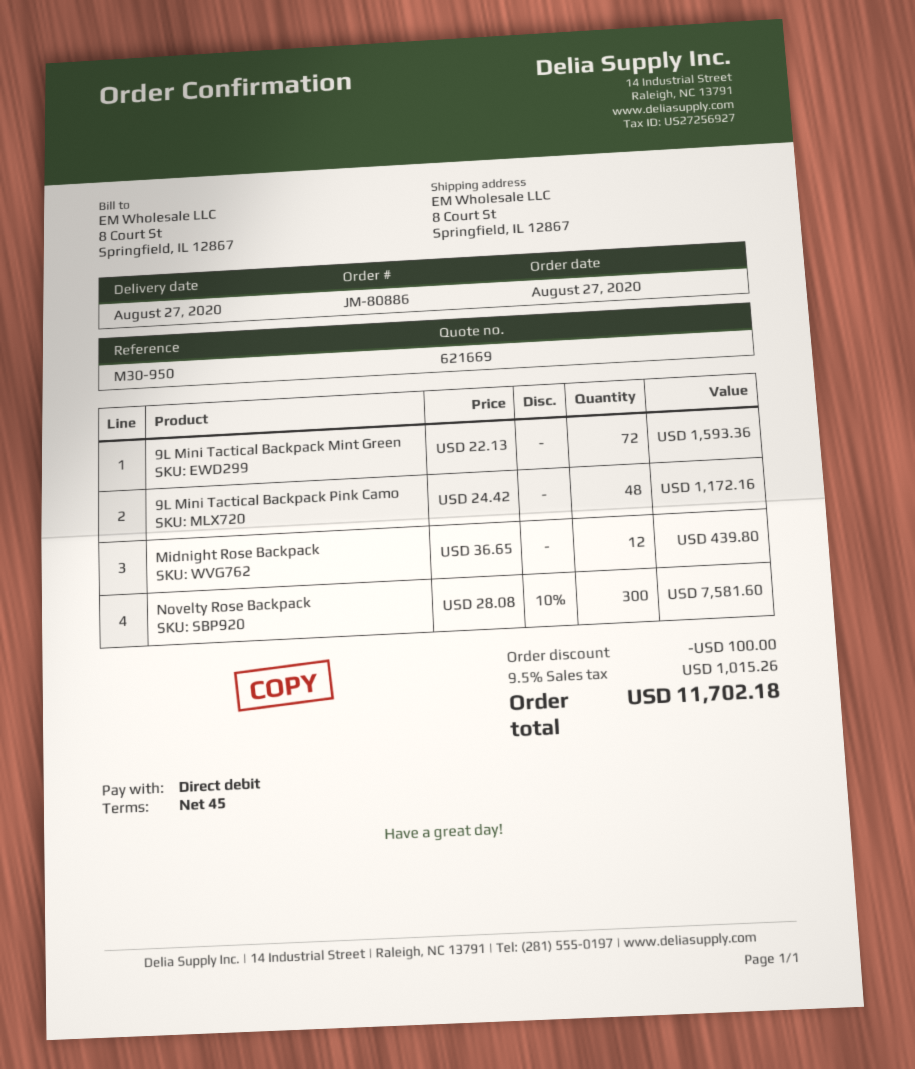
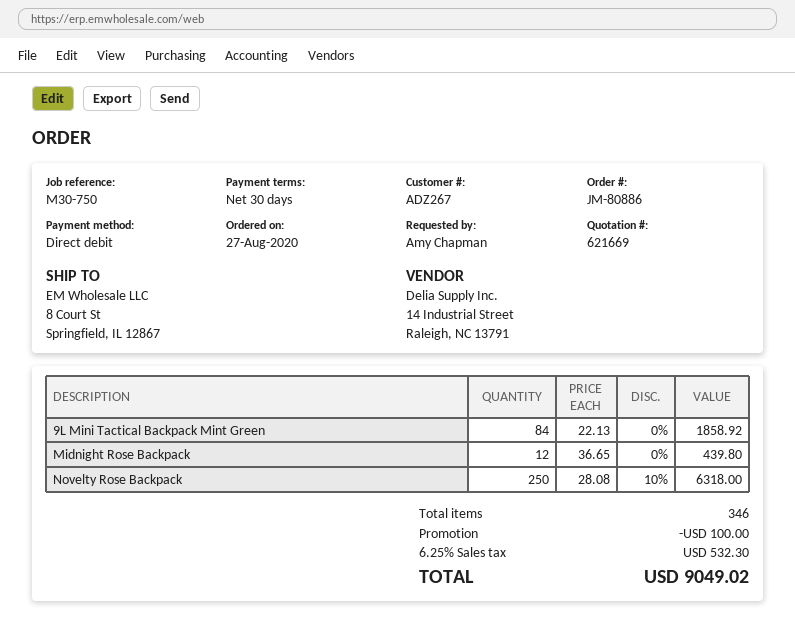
payment terms: 45 days -> 30 days
reference: M30-950 -> M30-750
9L Mini Tactical Backpack Mint Green: 72 x 22.13 = 1593.36 -> 84 x 22.13 = 1858.92
9L Mini Tactical Backpack Pink Camo: 48 x 24.42 = 1172.16 -> none
Novelty Rose Backpack: 300 x 28.08 - 10% = 7581.60 -> 250 x 28.08 - 10% = 6318.00
tax: 9.5% = 1015.26 -> 6.25% = 532.30
total: 11702.18 -> 9049.02

